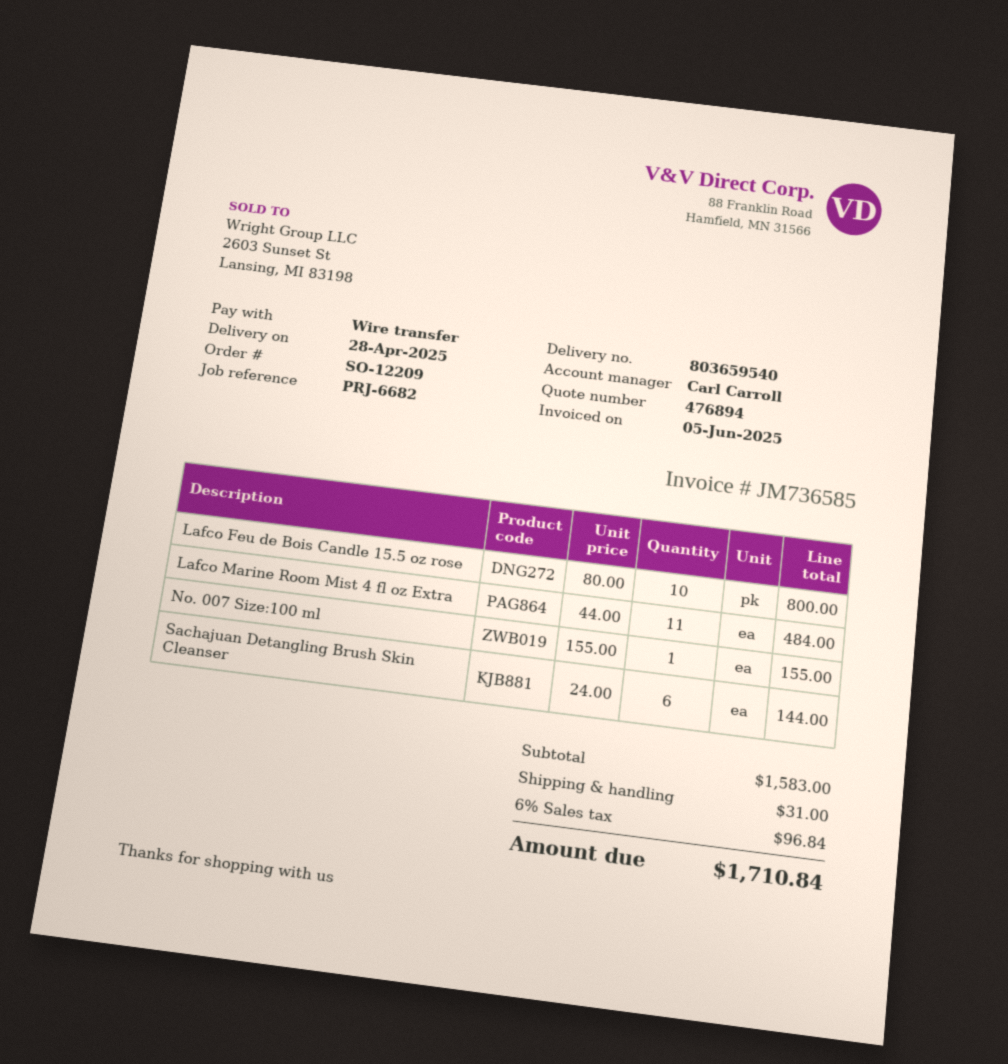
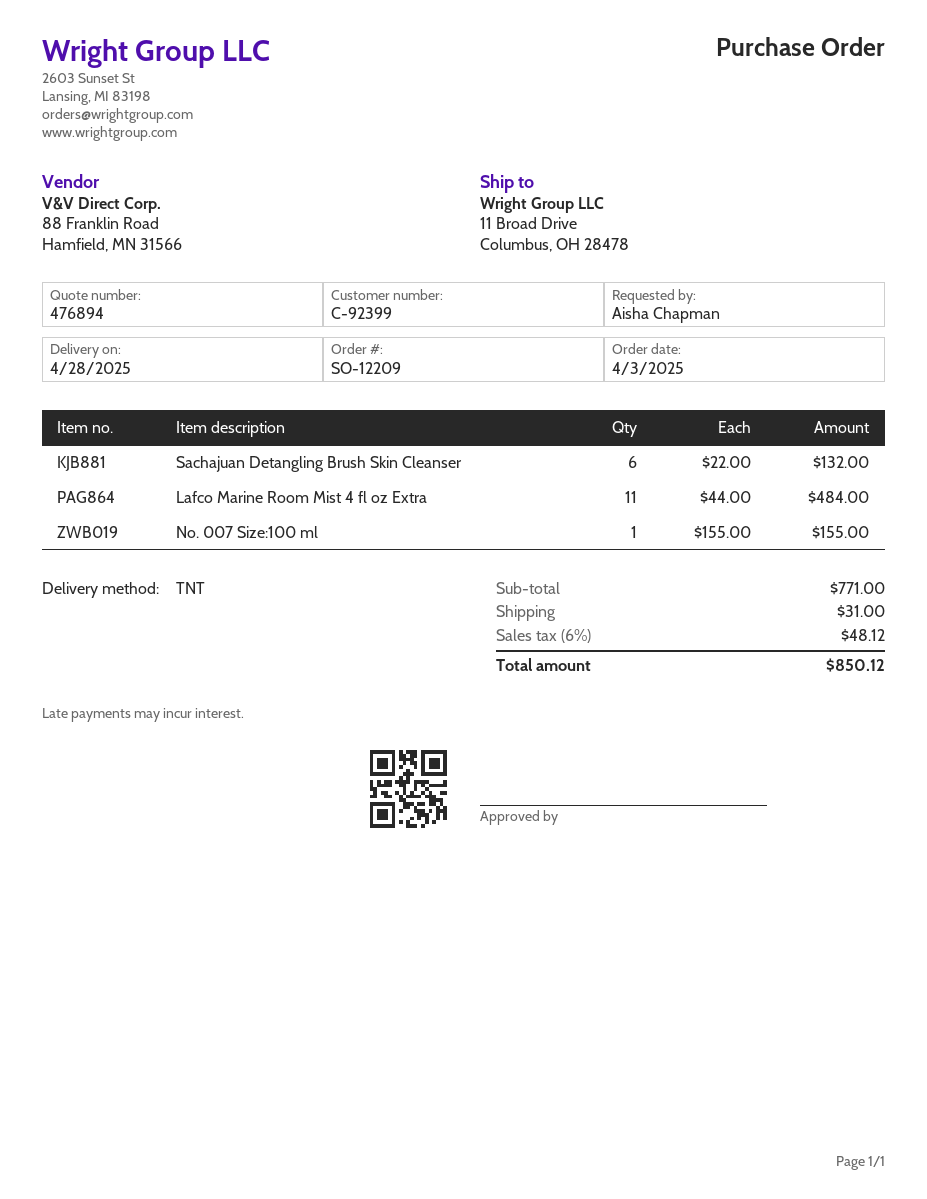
Lafco Feu de Bois Candle 15.5 oz rose: 10 x 80.00 = 800.00 -> none
Sachajuan Detangling Brush Skin Cleanser: 6 x 24.00 = 144.00 -> 6 x 22.00 = 132.00
subtotal: 1583.00 -> 771.00
tax: 6% = 96.84 -> 6% = 48.12
total: 1710.84 -> 850.12

